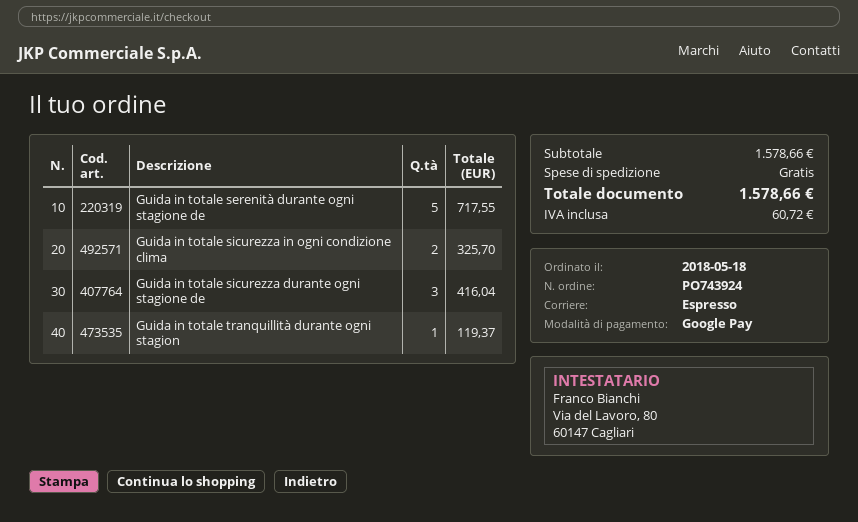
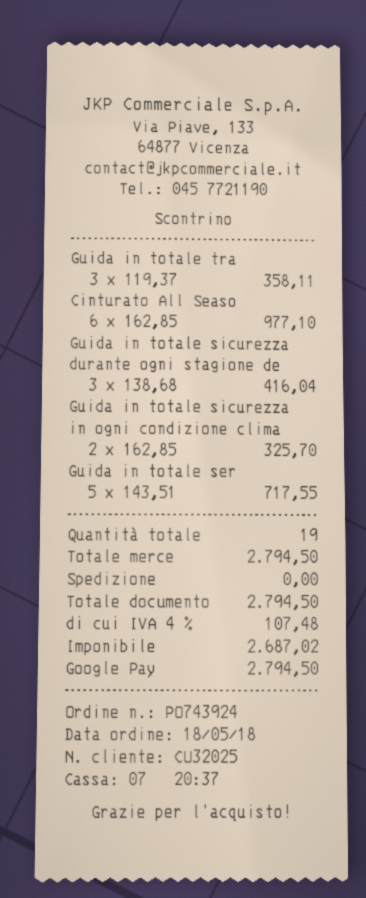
Guida in totale tranquillità durante ogni stagion: 1 for 119.37 -> 3 for 358.11
Cinturato All Seaso: none -> 6 for 977.10
subtotal: 1578.66 -> 2794.50
tax: 60.72 -> 107.48
total: 1578.66 -> 2794.50

